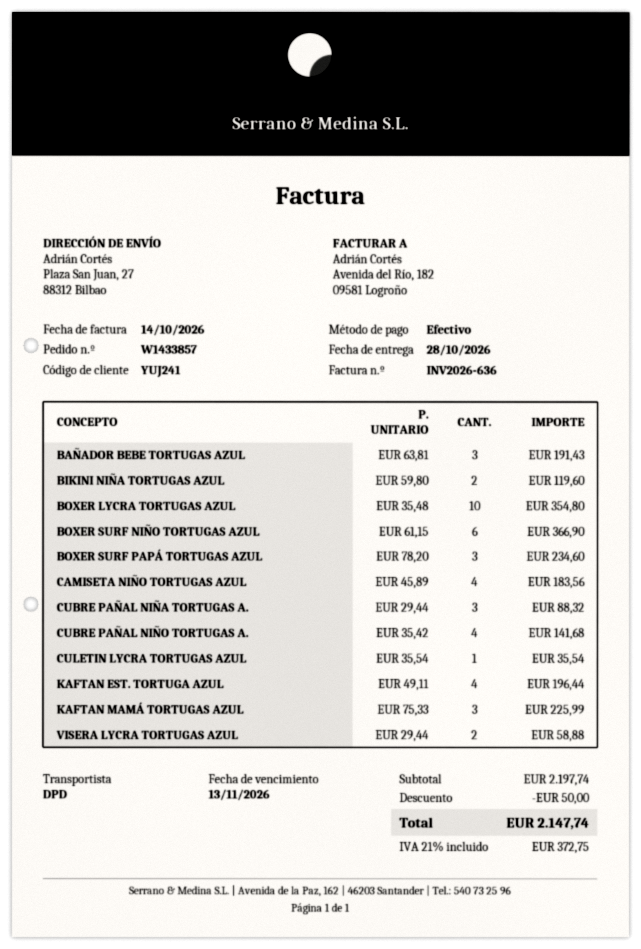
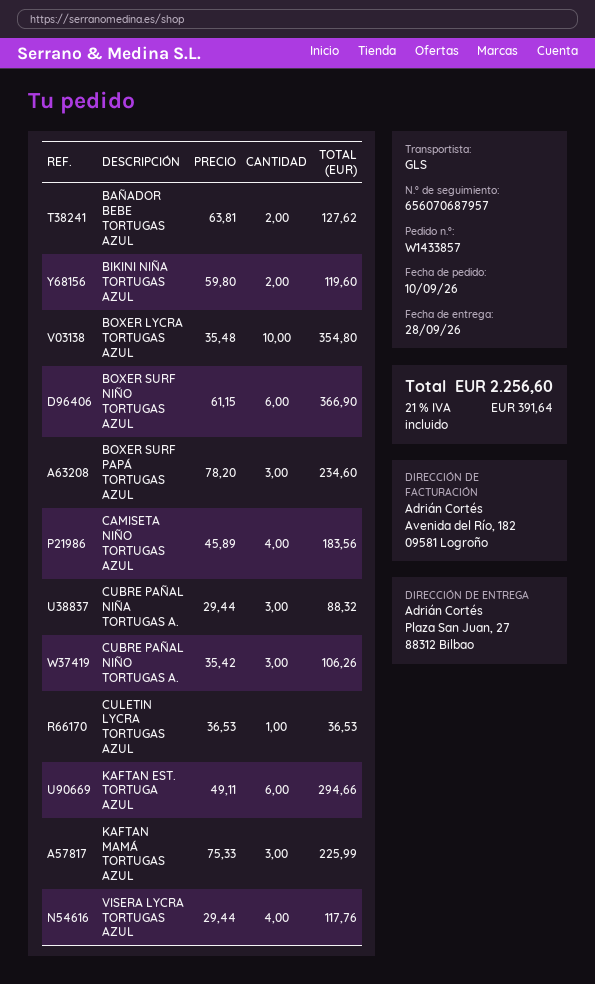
delivery date: 2026-10-28 -> 2026-09-28
shipping method: DPD -> GLS
BAÑADOR BEBE TORTUGAS AZUL: 3 x 63.81 = 191.43 -> 2 x 63.81 = 127.62
CUBRE PAÑAL NIÑO TORTUGAS A.: 4 x 35.42 = 141.68 -> 3 x 35.42 = 106.26
CULETIN LYCRA TORTUGAS AZUL: 1 x 35.54 = 35.54 -> 1 x 36.53 = 36.53
KAFTAN EST. TORTUGA AZUL: 4 x 49.11 = 196.44 -> 6 x 49.11 = 294.66
VISERA LYCRA TORTUGAS AZUL: 2 x 29.44 = 58.88 -> 4 x 29.44 = 117.76
discount: 50.00 -> none
tax: 21% = 372.75 -> 21% = 391.64
total: 2147.74 -> 2256.60

